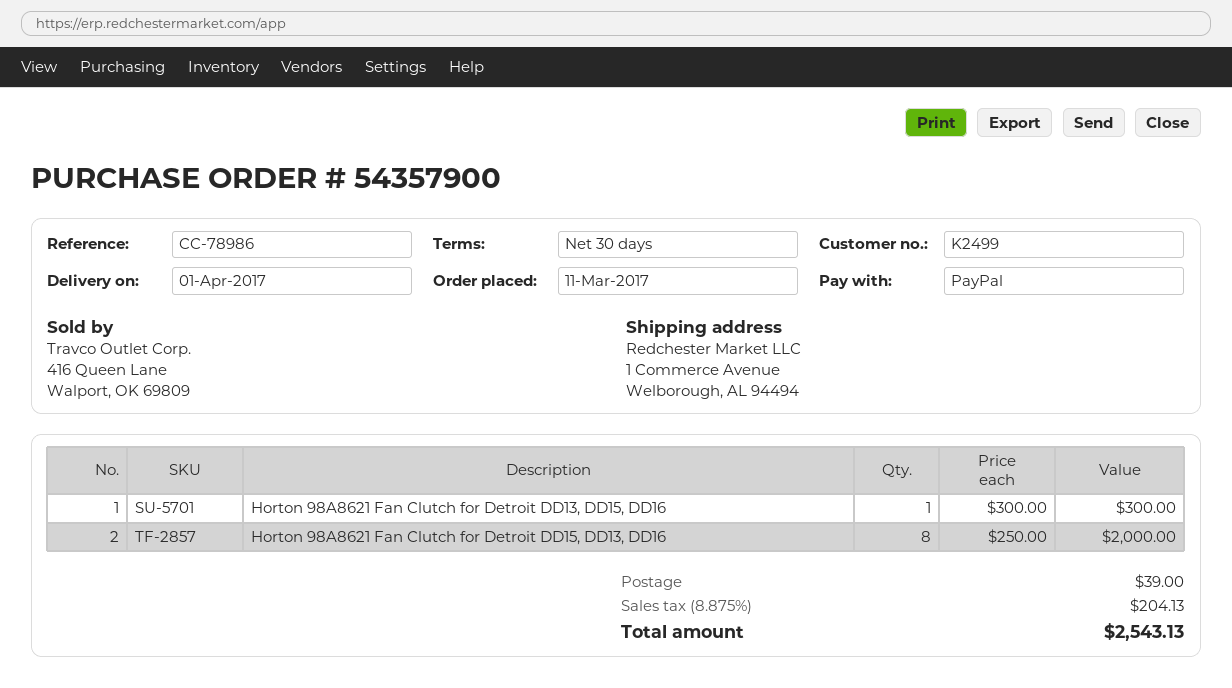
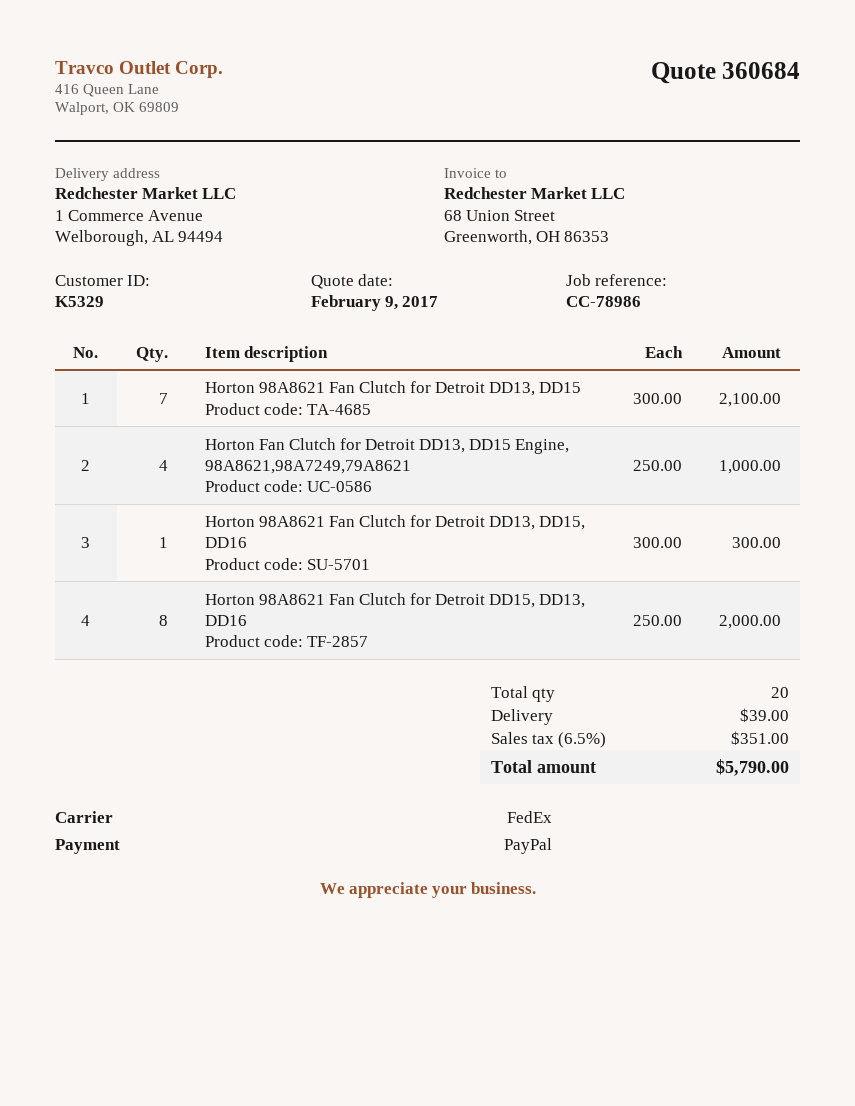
customer number: K2499 -> K5329
Horton 98A8621 Fan Clutch for Detroit DD13, DD15: none -> 7 x 300.00 = 2100.00
Horton Fan Clutch for Detroit DD13, DD15 Engine, 98A8621,98A7249,79A8621: none -> 4 x 250.00 = 1000.00
tax: 8.875% = 204.13 -> 6.5% = 351.00
total: 2543.13 -> 5790.00

